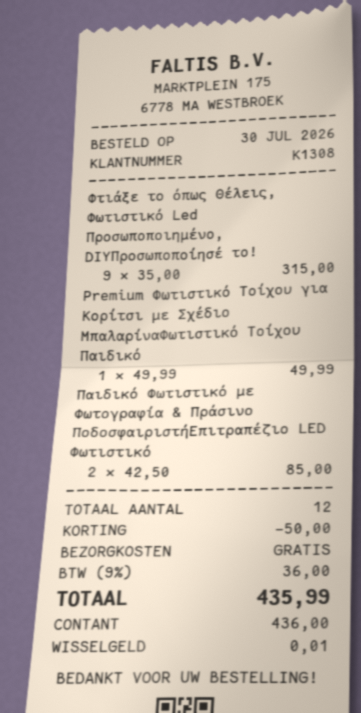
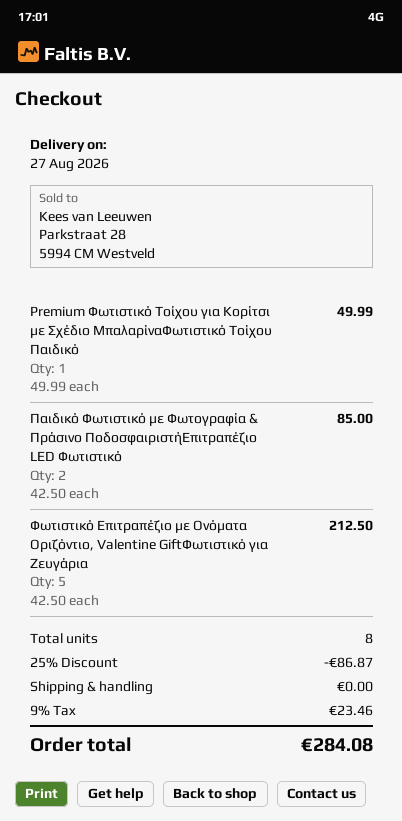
Φτιάξε το όπως Θέλεις, Φωτιστικό Led Προσωποποιημένο, DIYΠροσωποποίησέ το!: 9 x 35.00 = 315.00 -> none
Φωτιστικό Επιτραπέζιο με Ονόματα Οριζόντιο, Valentine GiftΦωτιστικό για Ζευγάρια: none -> 5 x 42.50 = 212.50
total quantity: 12 -> 8
discount: 50.00 -> 86.87
tax: 9% = 36.00 -> 9% = 23.46
total: 435.99 -> 284.08

